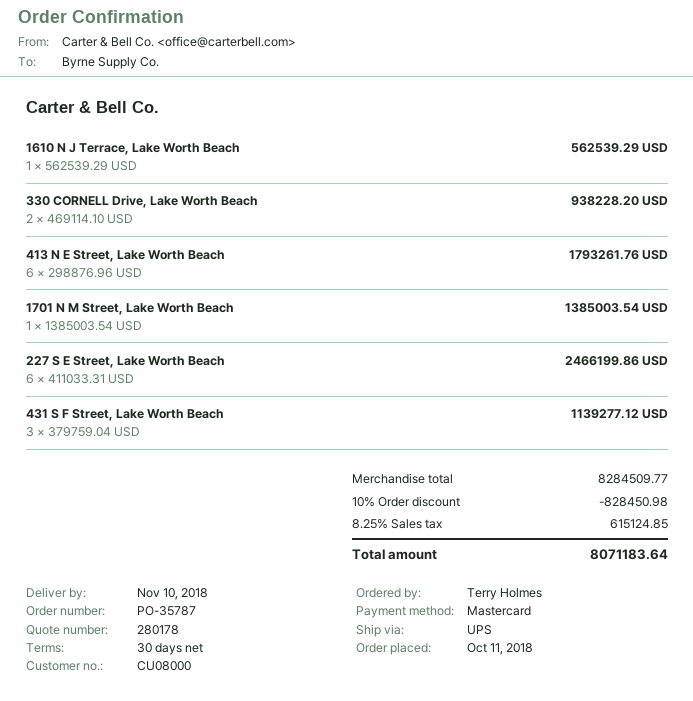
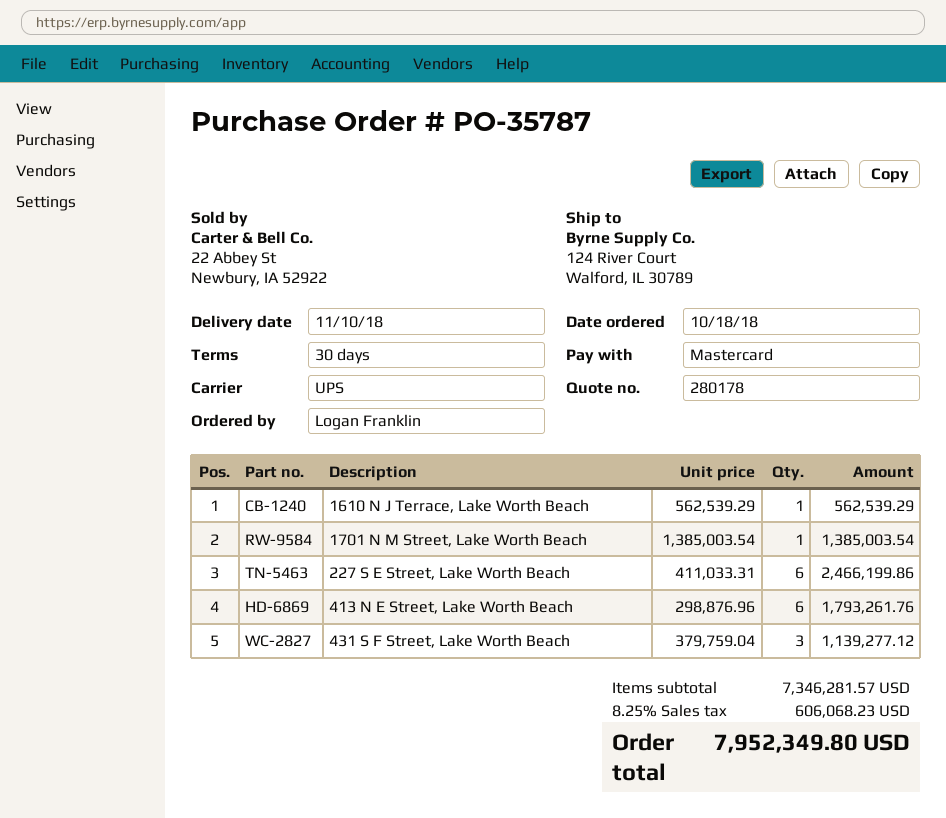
order date: 2018-10-11 -> 2018-10-18
ordered by: Terry Holmes -> Logan Franklin
330 CORNELL Drive, Lake Worth Beach: 2 x 469114.10 = 938228.20 -> none
subtotal: 8284509.77 -> 7346281.57
discount: 10% = 828450.98 -> none
tax: 8.25% = 615124.85 -> 8.25% = 606068.23
total: 8071183.64 -> 7952349.80

